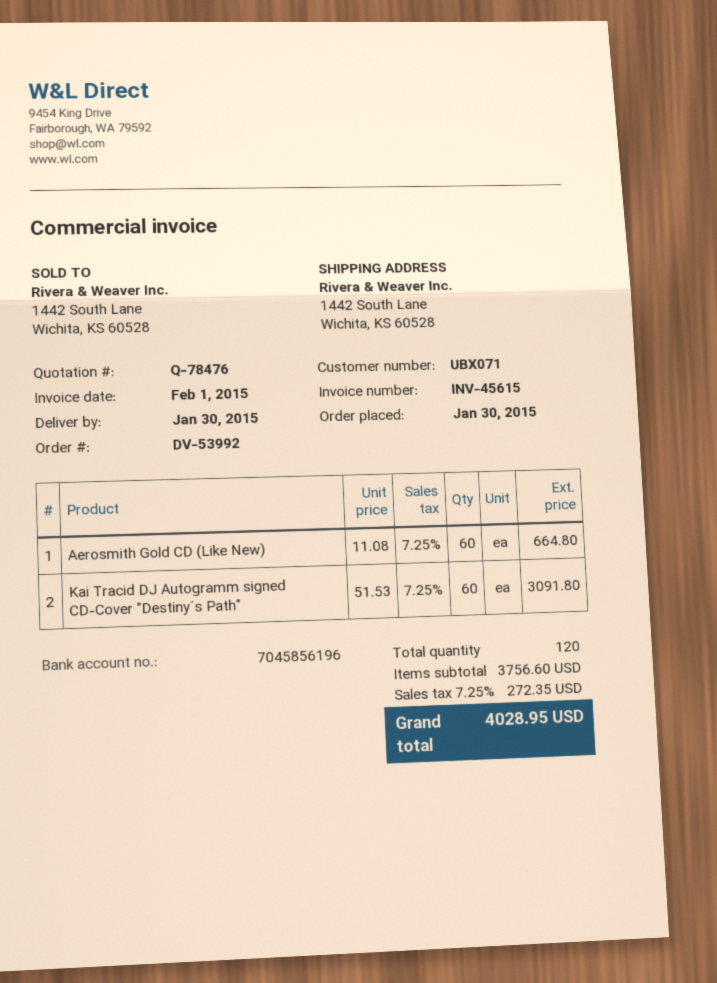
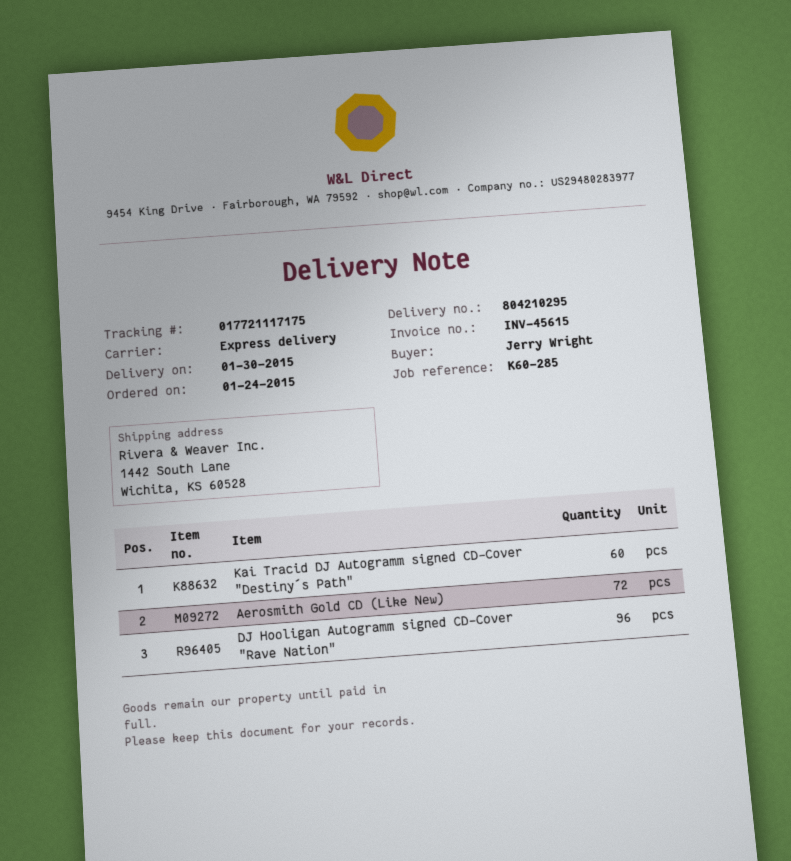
order date: 2015-01-30 -> 2015-01-24
Aerosmith Gold CD (Like New): 60 -> 72
DJ Hooligan Autogramm signed CD-Cover "Rave Nation": none -> 96

